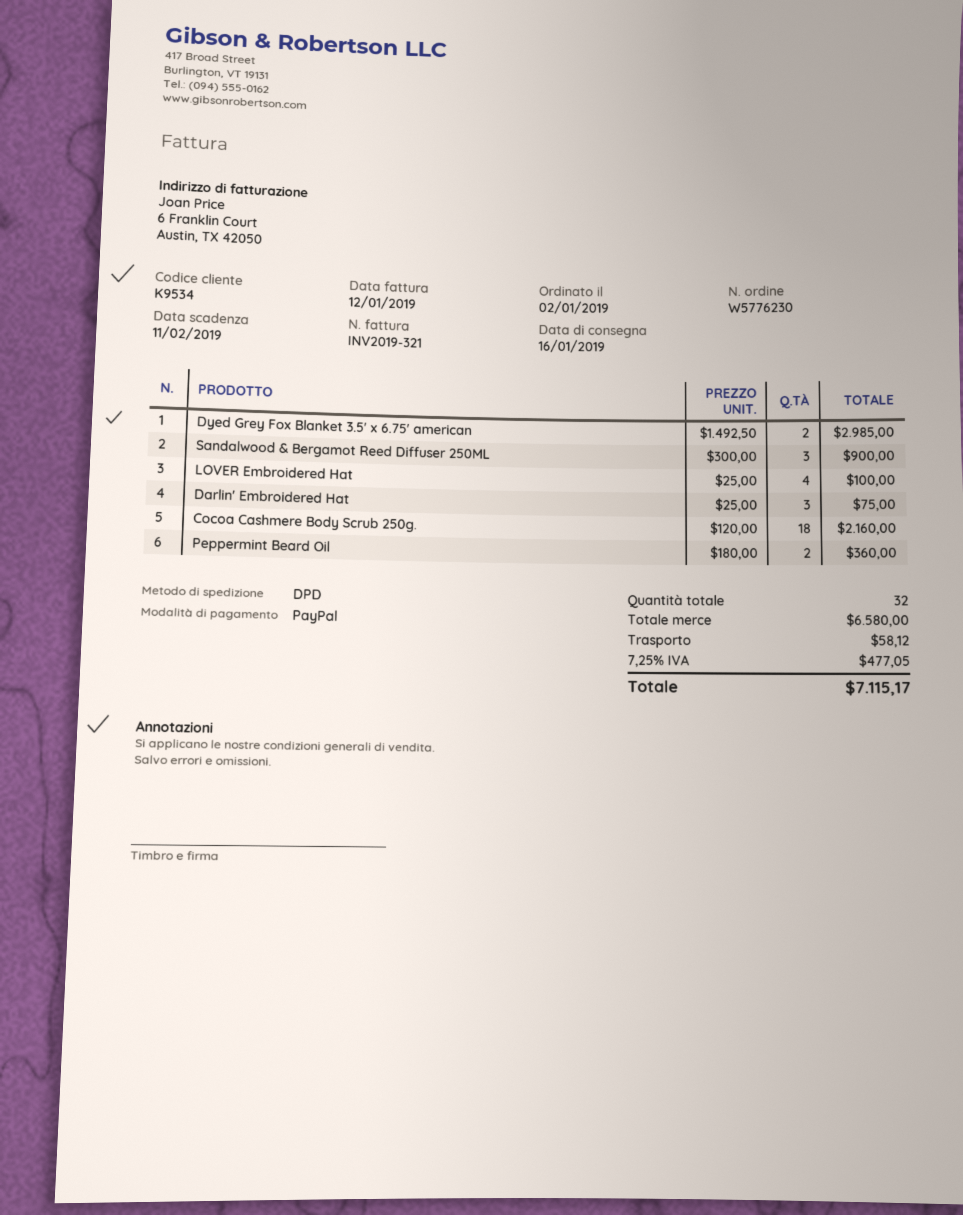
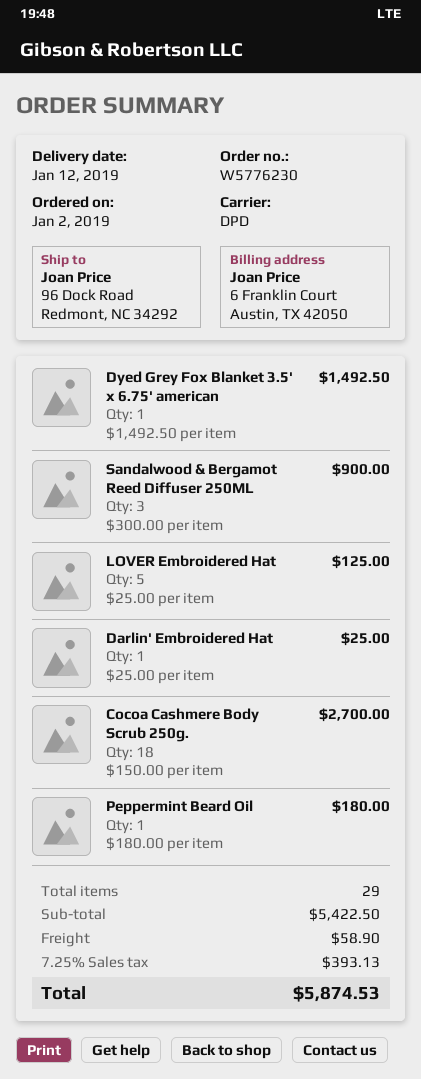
delivery date: 2019-01-16 -> 2019-01-12
Dyed Grey Fox Blanket 3.5' x 6.75' american: 2 x 1492.50 = 2985.00 -> 1 x 1492.50 = 1492.50
LOVER Embroidered Hat: 4 x 25.00 = 100.00 -> 5 x 25.00 = 125.00
Darlin' Embroidered Hat: 3 x 25.00 = 75.00 -> 1 x 25.00 = 25.00
Cocoa Cashmere Body Scrub 250g.: 18 x 120.00 = 2160.00 -> 18 x 150.00 = 2700.00
Peppermint Beard Oil: 2 x 180.00 = 360.00 -> 1 x 180.00 = 180.00
total quantity: 32 -> 29
subtotal: 6580.00 -> 5422.50
shipping: 58.12 -> 58.90
tax: 7.25% = 477.05 -> 7.25% = 393.13
total: 7115.17 -> 5874.53

